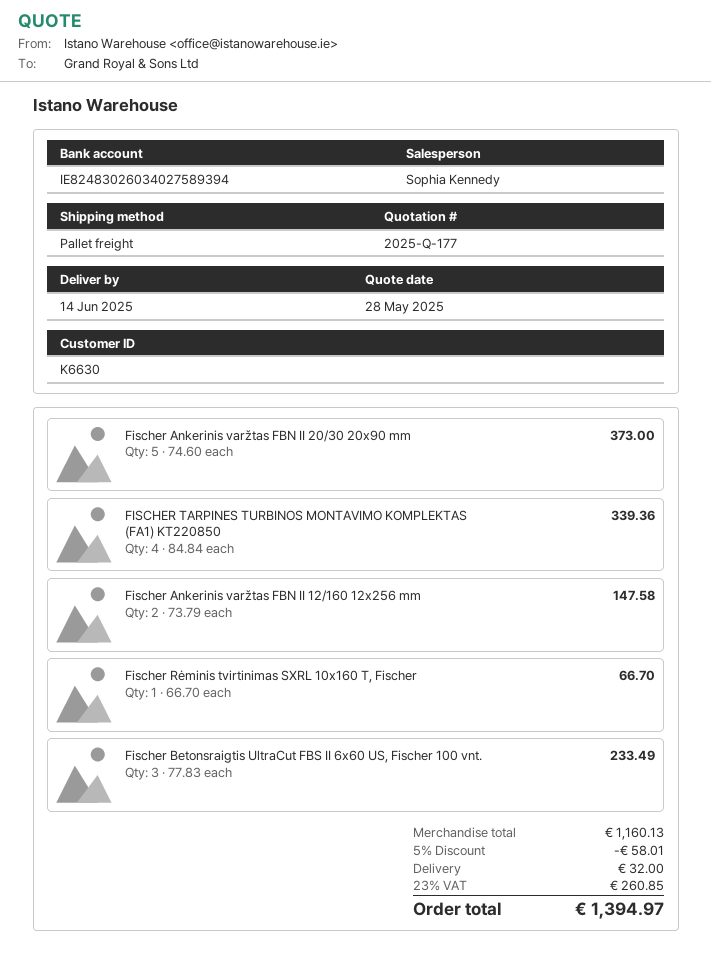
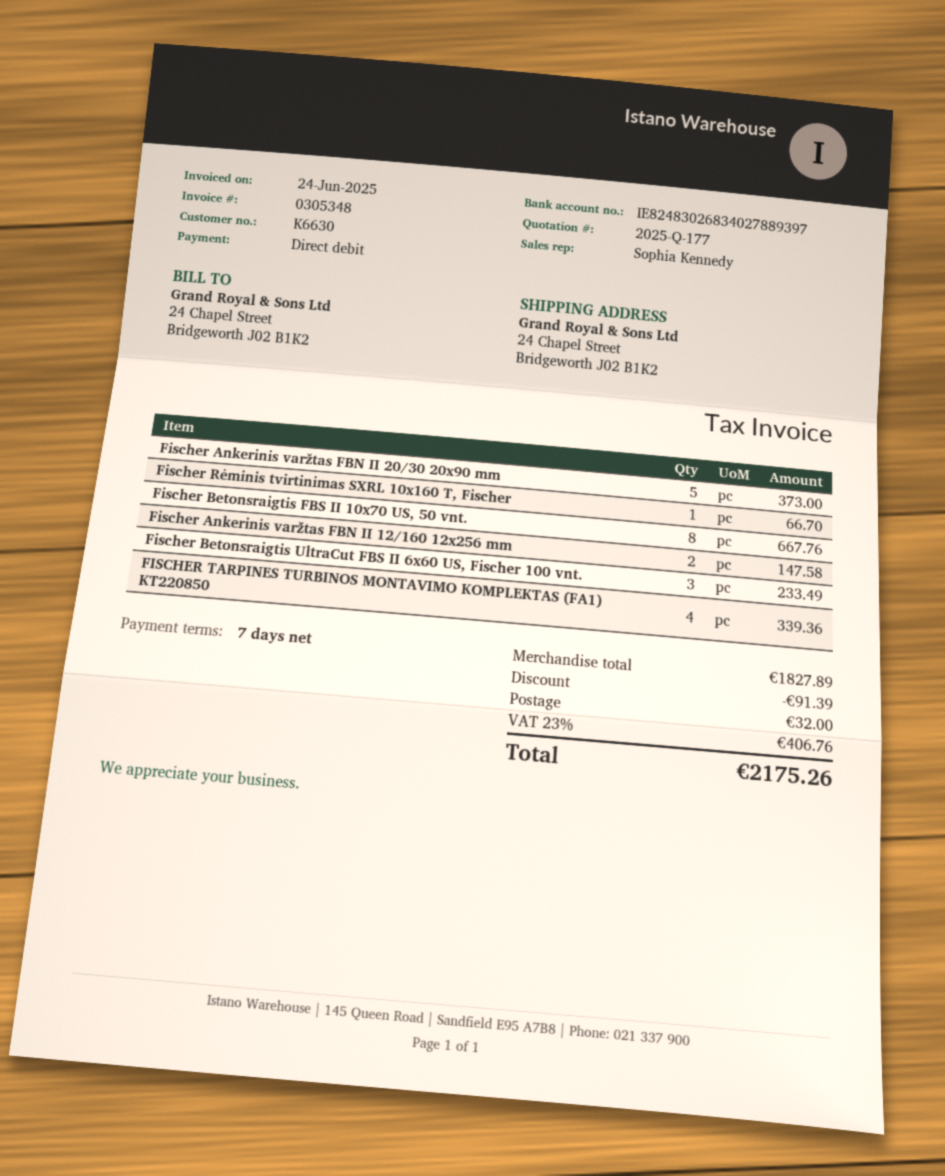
bank account: IE82483026034027589394 -> IE82483026834027889397
Fischer Betonsraigtis FBS II 10x70 US, 50 vnt.: none -> 8 for 667.76
subtotal: 1160.13 -> 1827.89
discount: 58.01 -> 91.39
tax: 23% = 260.85 -> 23% = 406.76
total: 1394.97 -> 2175.26

